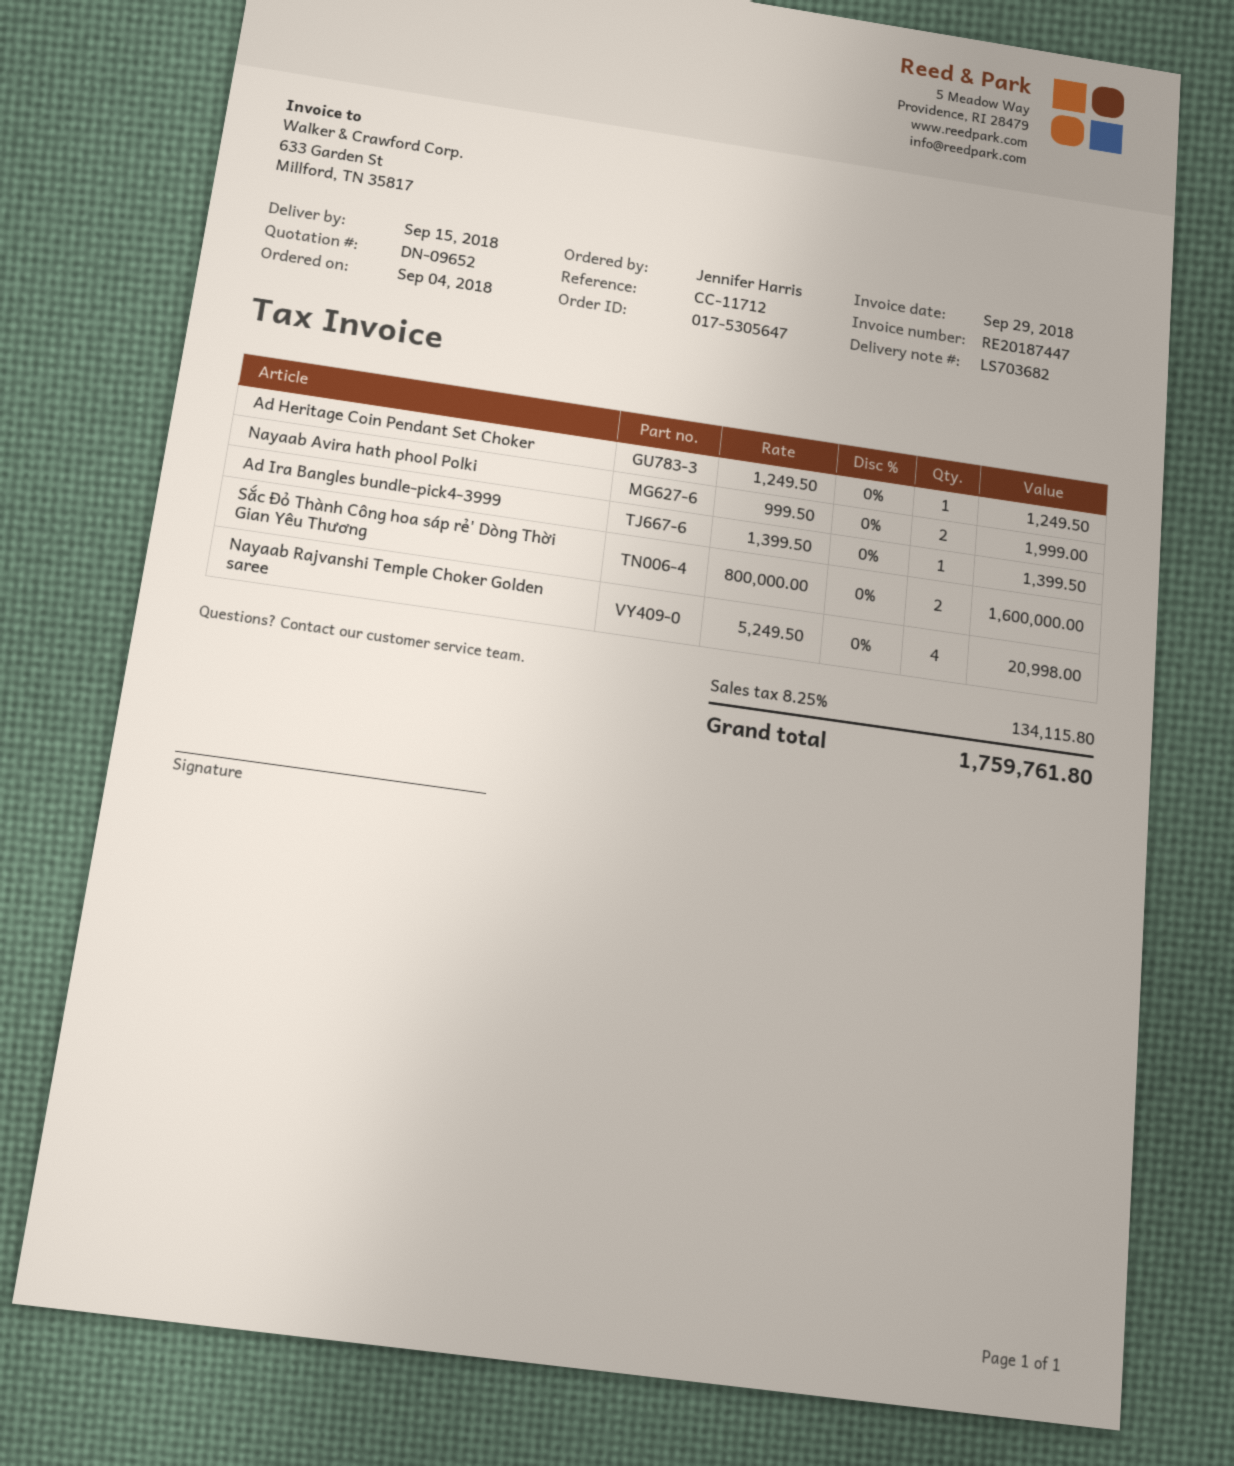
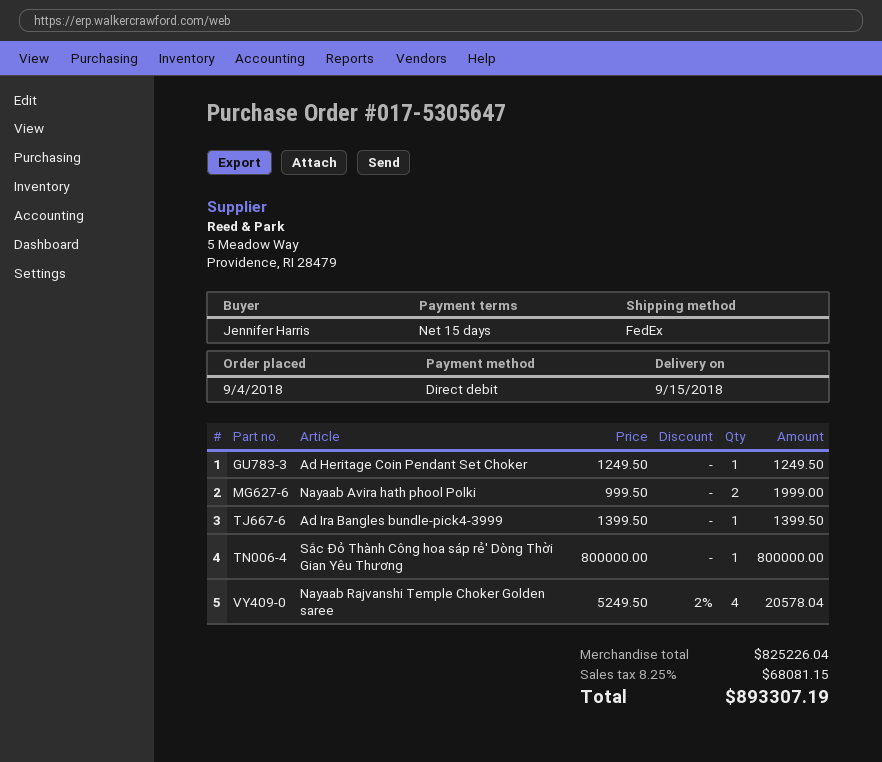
Sắc Đỏ Thành Công hoa sáp rẻ' Dòng Thời Gian Yêu Thương: 2 x 800000.00 = 1600000.00 -> 1 x 800000.00 = 800000.00
Nayaab Rajvanshi Temple Choker Golden saree: 4 x 5249.50 = 20998.00 -> 4 x 5249.50 - 2% = 20578.04
tax: 8.25% = 134115.80 -> 8.25% = 68081.15
total: 1759761.80 -> 893307.19

